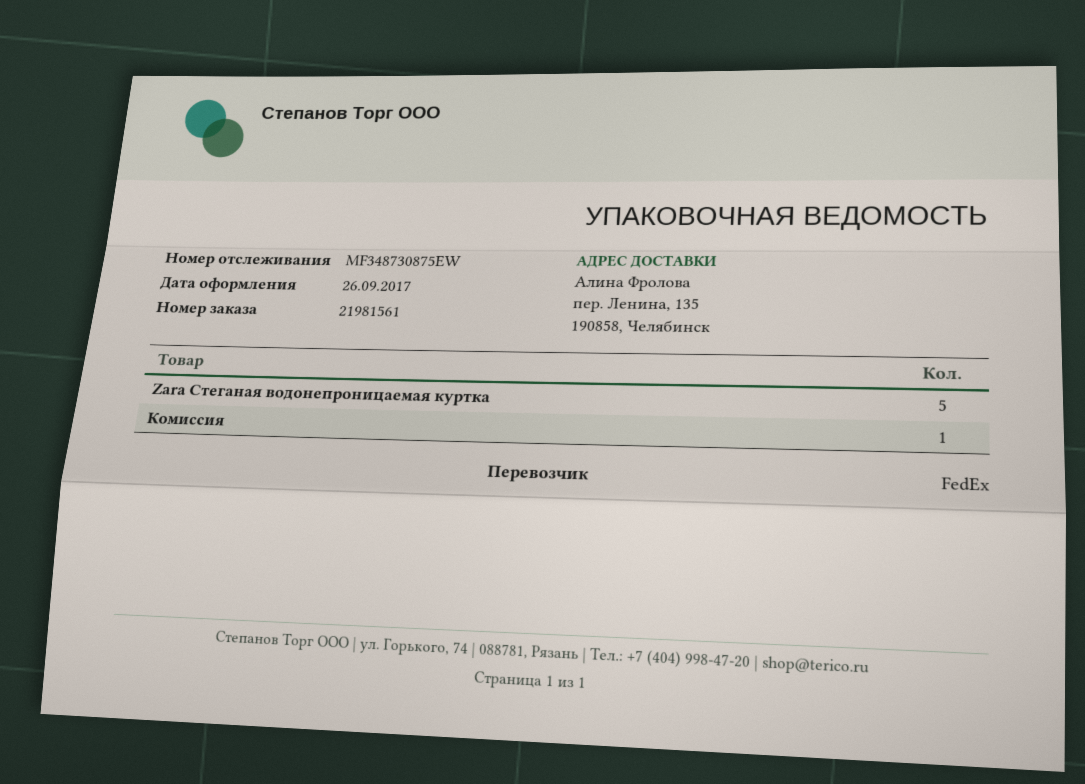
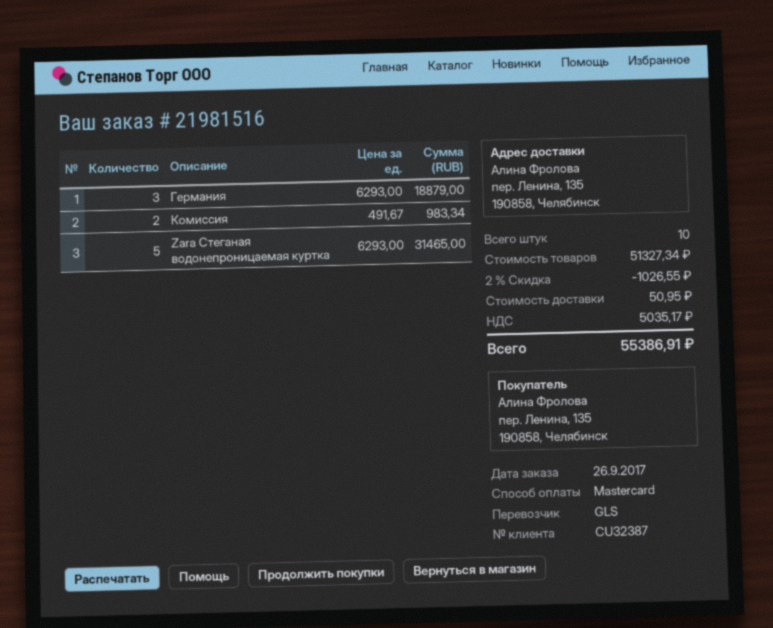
order number: 21981561 -> 21981516
shipping method: FedEx -> GLS
Комиссия: 1 -> 2
Германия: none -> 3

